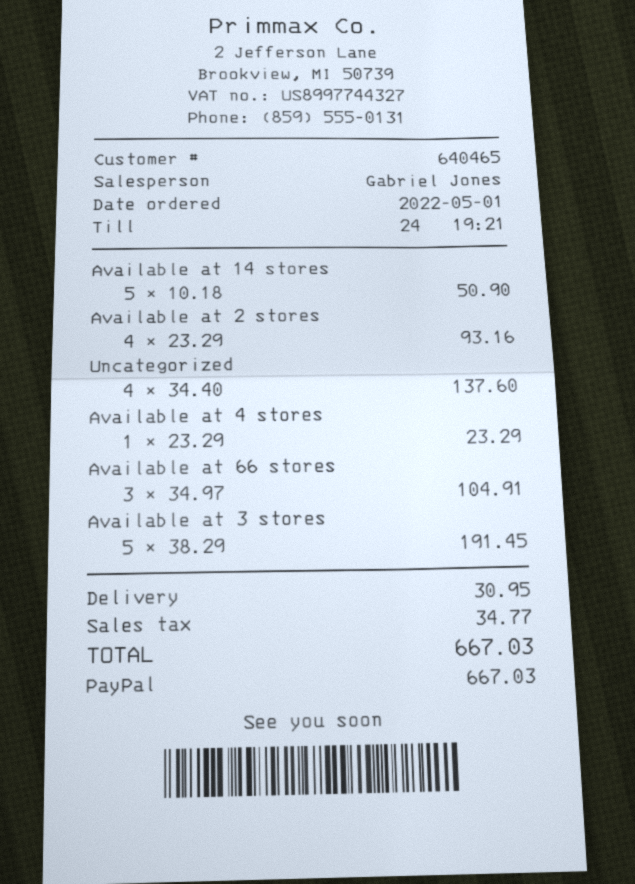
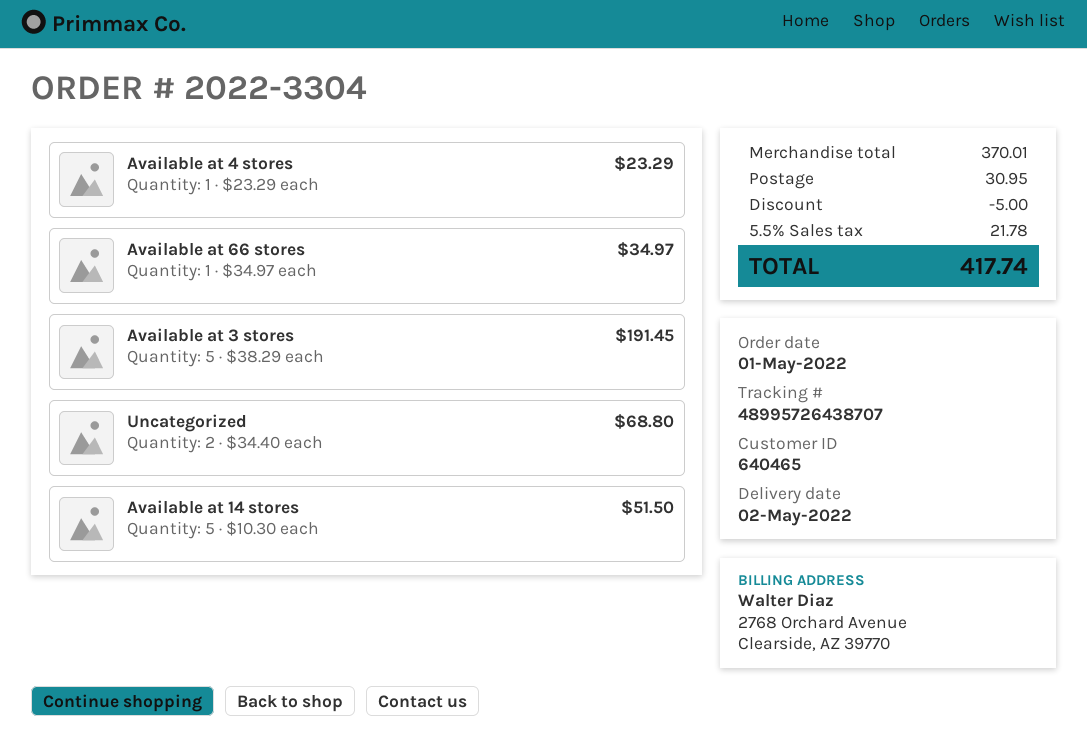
Available at 14 stores: 5 x 10.18 = 50.90 -> 5 x 10.30 = 51.50
Available at 2 stores: 4 x 23.29 = 93.16 -> none
Uncategorized: 4 x 34.40 = 137.60 -> 2 x 34.40 = 68.80
Available at 66 stores: 3 x 34.97 = 104.91 -> 1 x 34.97 = 34.97
discount: none -> 5.00
tax: 34.77 -> 21.78
total: 667.03 -> 417.74

